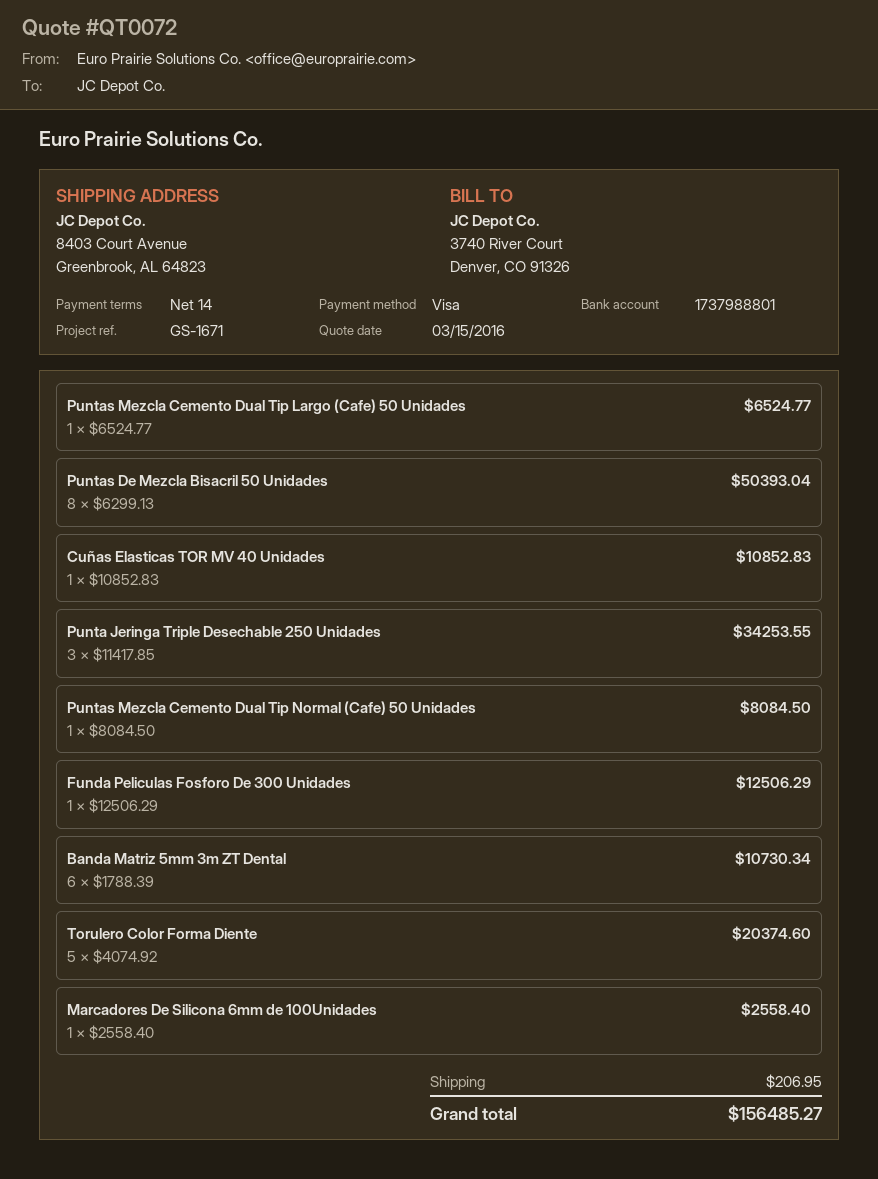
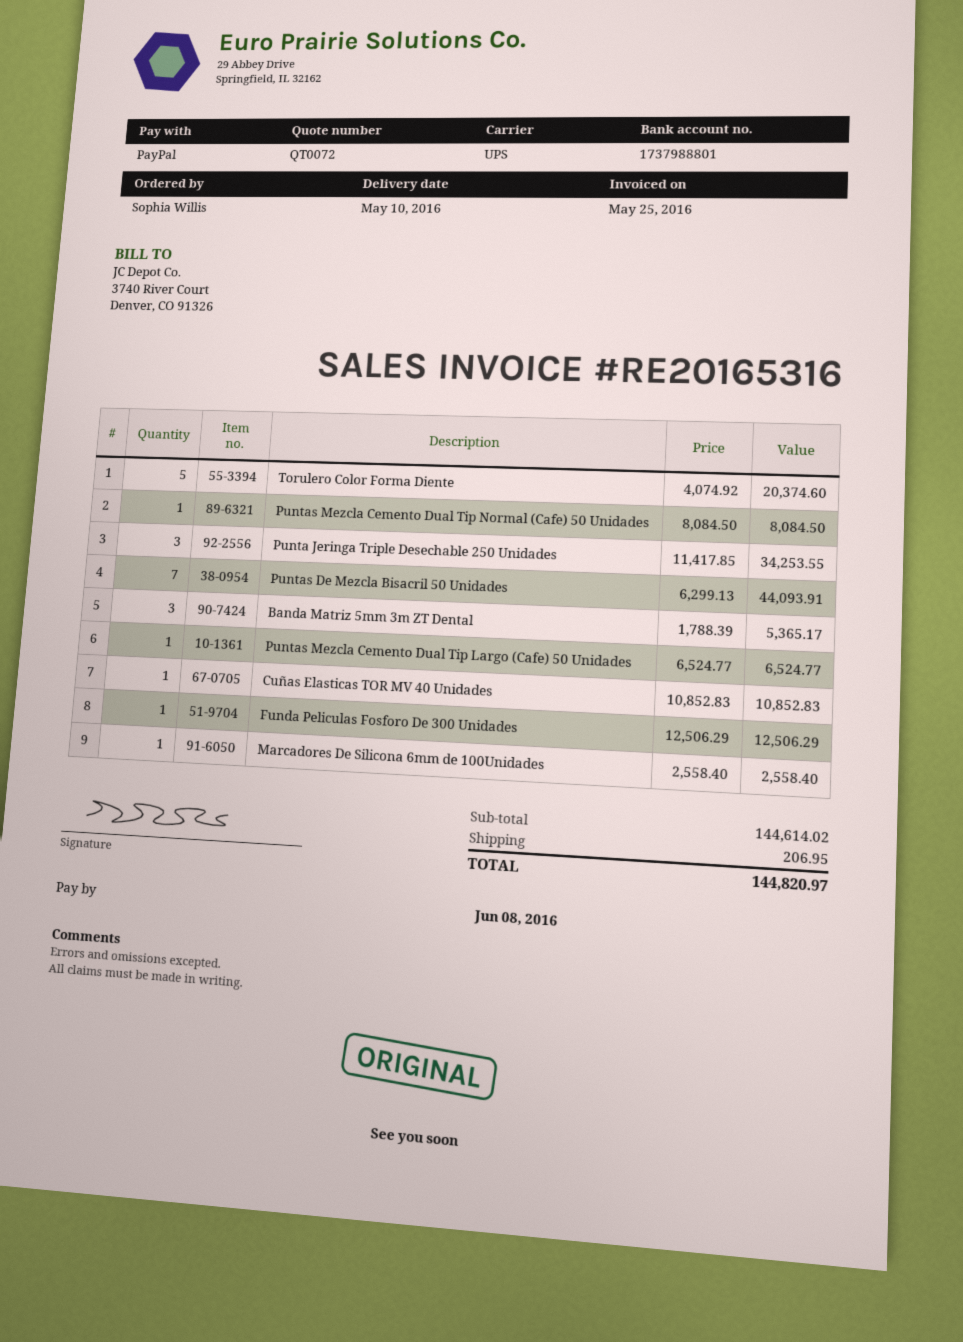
payment method: Visa -> PayPal
Puntas De Mezcla Bisacril 50 Unidades: 8 x 6299.13 = 50393.04 -> 7 x 6299.13 = 44093.91
Banda Matriz 5mm 3m ZT Dental: 6 x 1788.39 = 10730.34 -> 3 x 1788.39 = 5365.17
total: 156485.27 -> 144820.97

